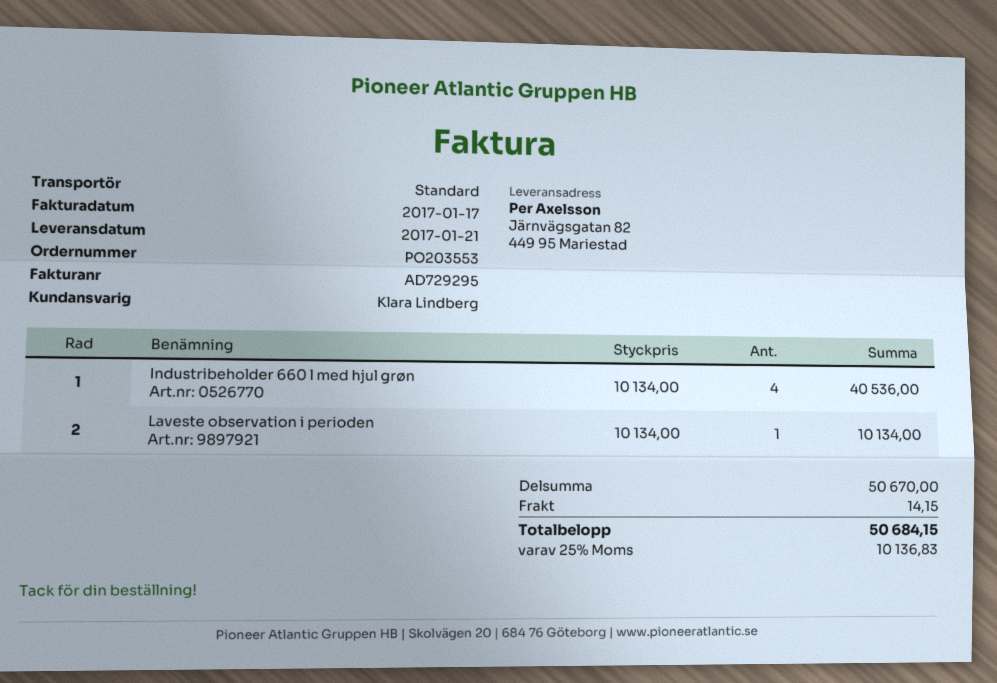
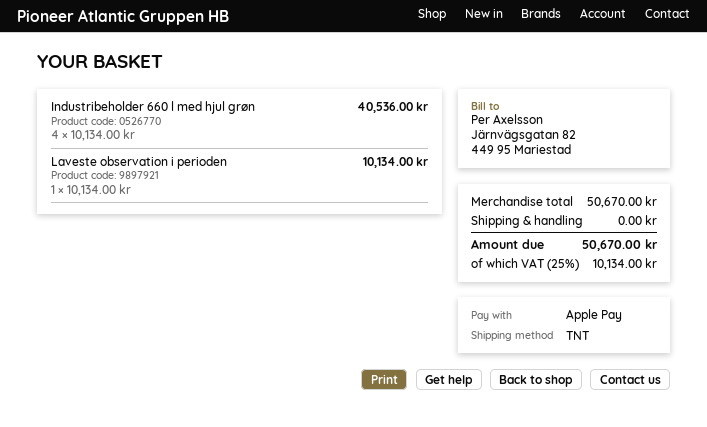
shipping method: standard -> TNT
shipping: 14.15 -> 0.00
tax: 25% = 10136.83 -> 25% = 10134.00
total: 50684.15 -> 50670.00

